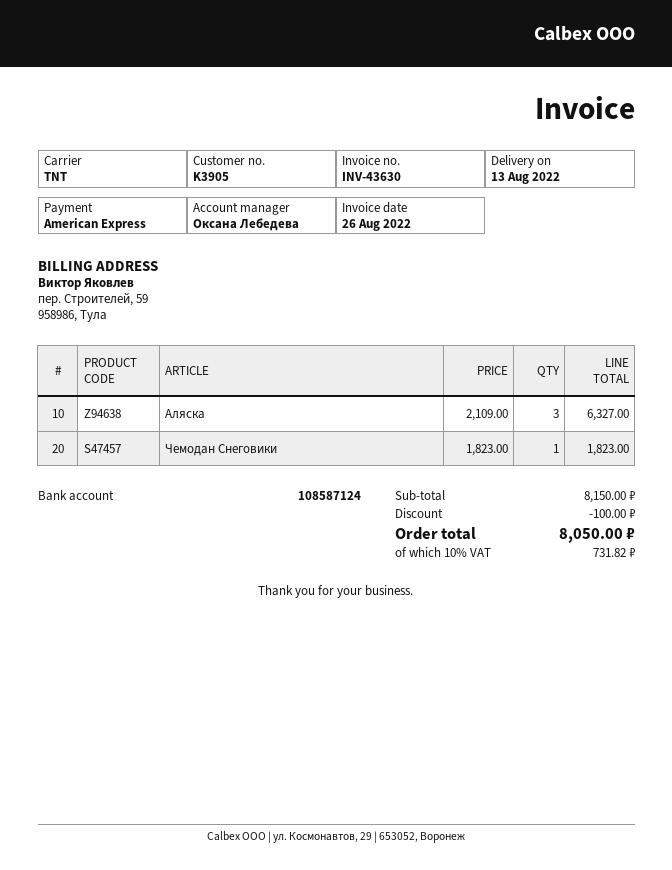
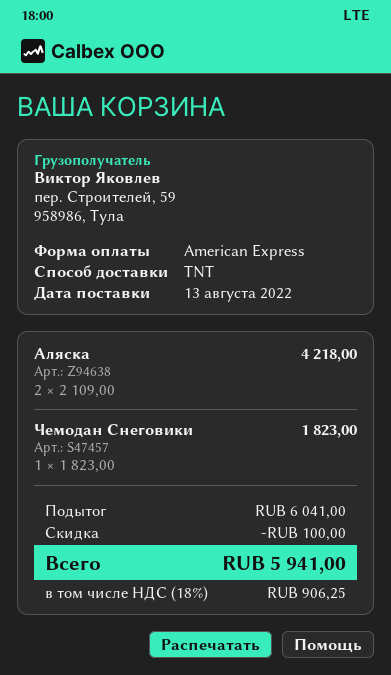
Аляска: 3 x 2109.00 = 6327.00 -> 2 x 2109.00 = 4218.00
subtotal: 8150.00 -> 6041.00
tax: 10% = 731.82 -> 18% = 906.25
total: 8050.00 -> 5941.00

